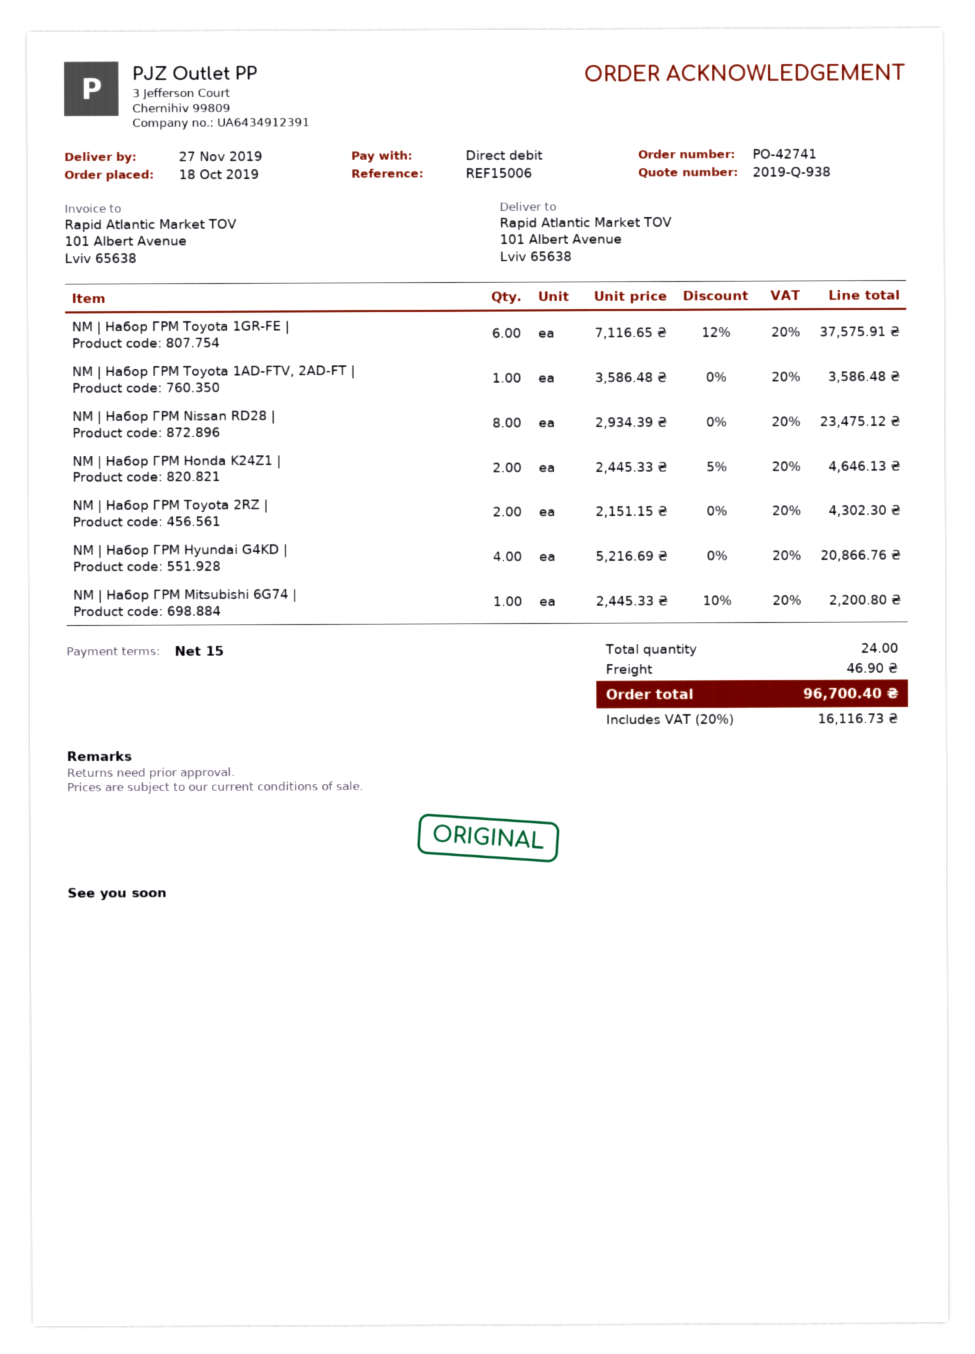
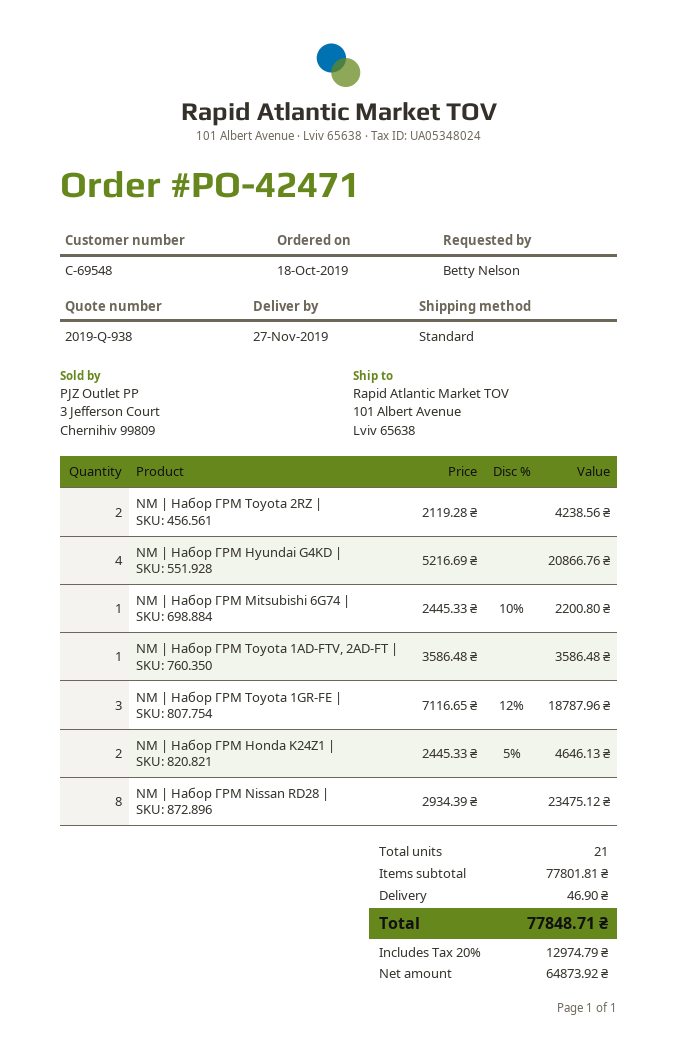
order number: PO-42741 -> PO-42471
NM | Набор ГРМ Toyota 1GR-FE |: 6 x 7116.65 - 12% = 37575.91 -> 3 x 7116.65 - 12% = 18787.96
NM | Набор ГРМ Toyota 2RZ |: 2 x 2151.15 = 4302.30 -> 2 x 2119.28 = 4238.56
total quantity: 24 -> 21
tax: 20% = 16116.73 -> 20% = 12974.79
total: 96700.40 -> 77848.71

